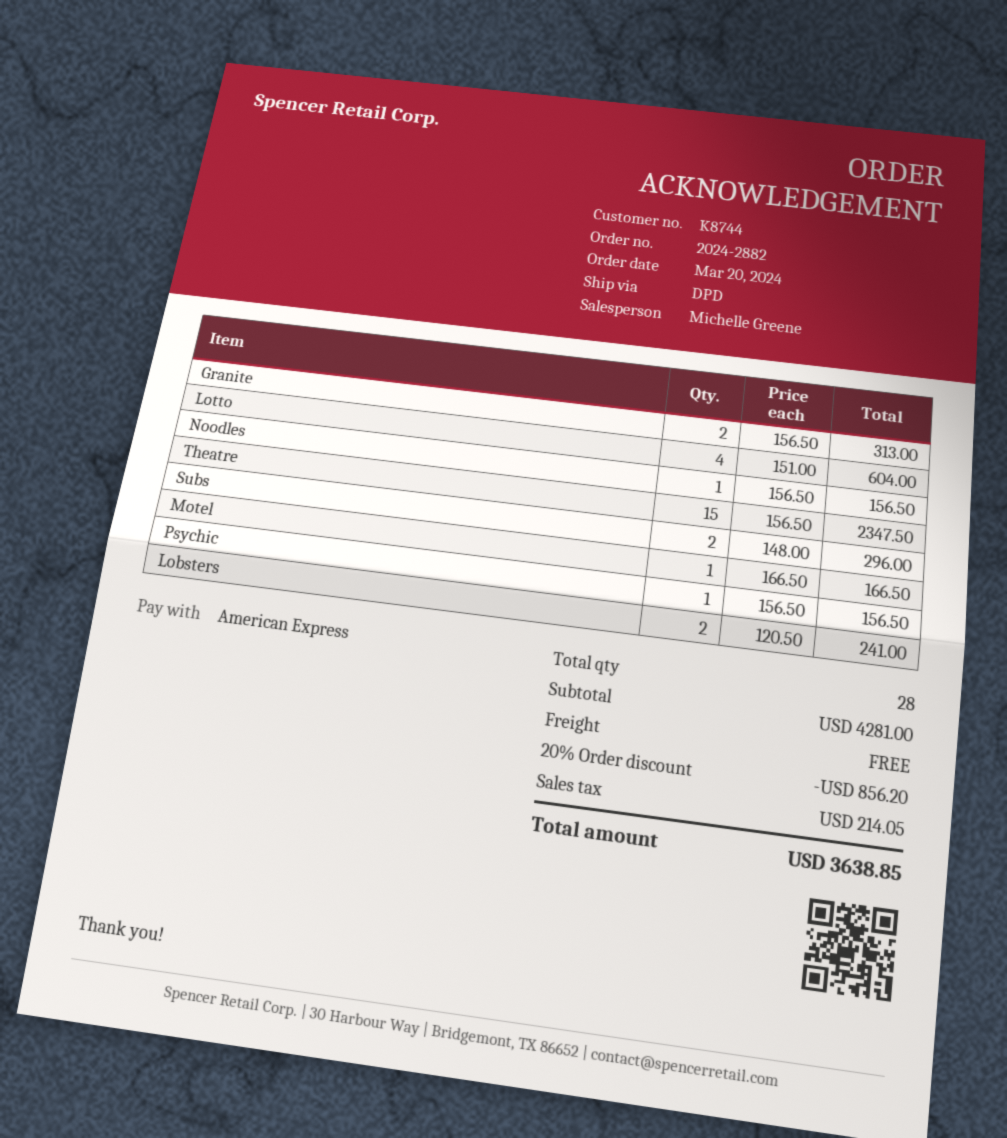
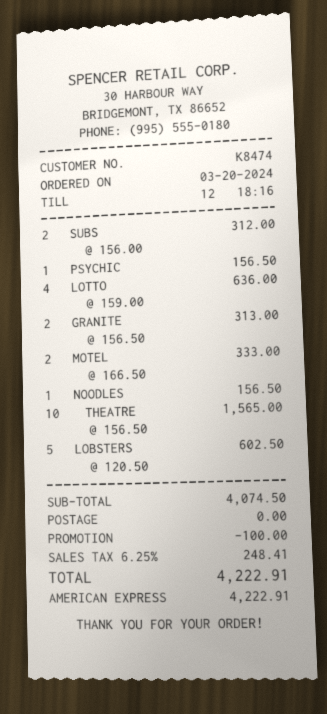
customer number: K8744 -> K8474
Lotto: 4 x 151.00 = 604.00 -> 4 x 159.00 = 636.00
Theatre: 15 x 156.50 = 2347.50 -> 10 x 156.50 = 1565.00
Subs: 2 x 148.00 = 296.00 -> 2 x 156.00 = 312.00
Motel: 1 x 166.50 = 166.50 -> 2 x 166.50 = 333.00
Lobsters: 2 x 120.50 = 241.00 -> 5 x 120.50 = 602.50
subtotal: 4281.00 -> 4074.50
discount: 856.20 -> 100.00
tax: 214.05 -> 248.41
total: 3638.85 -> 4222.91

